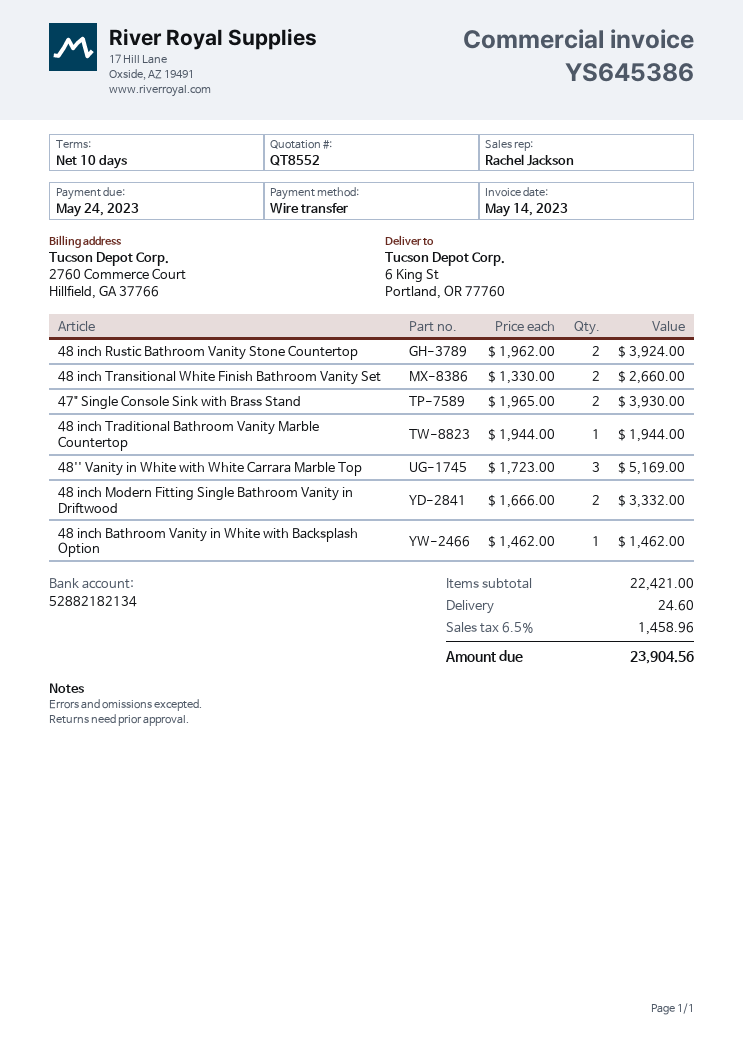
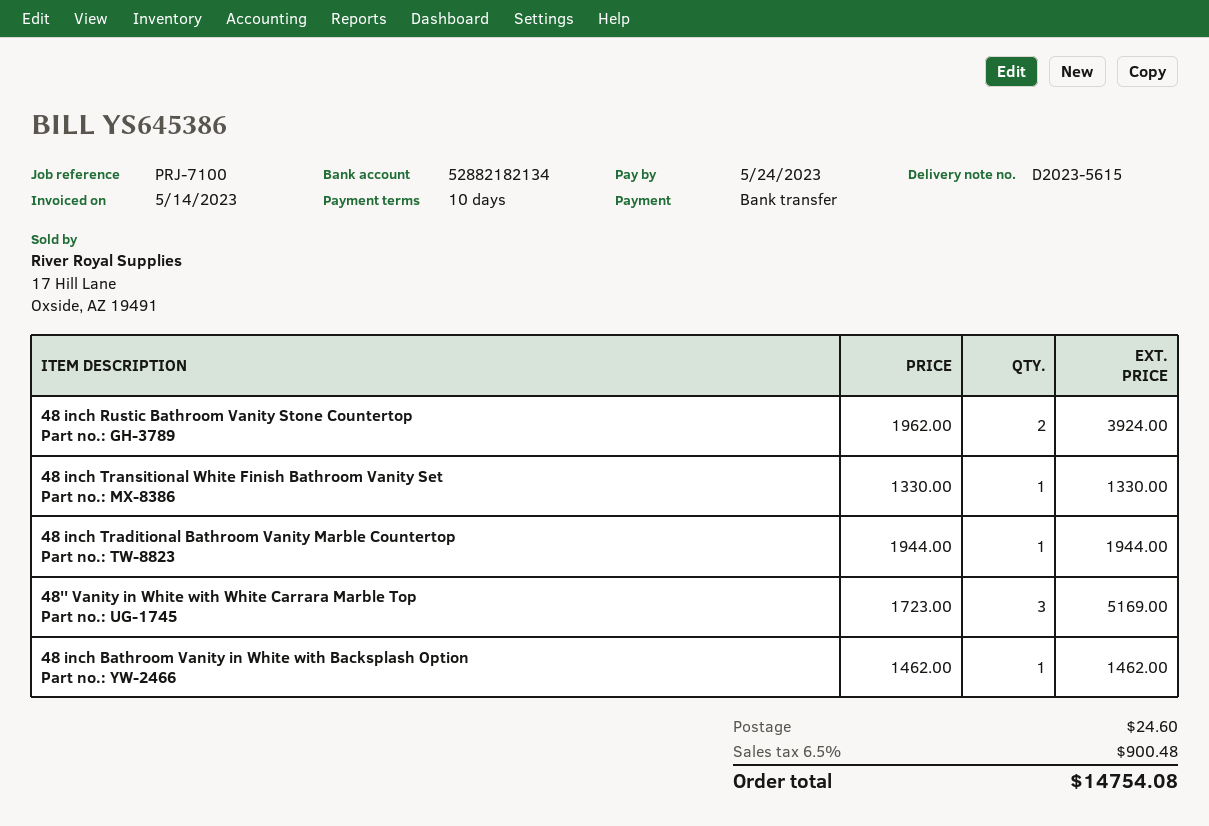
48 inch Transitional White Finish Bathroom Vanity Set: 2 x 1330.00 = 2660.00 -> 1 x 1330.00 = 1330.00
47" Single Console Sink with Brass Stand: 2 x 1965.00 = 3930.00 -> none
48 inch Modern Fitting Single Bathroom Vanity in Driftwood: 2 x 1666.00 = 3332.00 -> none
tax: 6.5% = 1458.96 -> 6.5% = 900.48
total: 23904.56 -> 14754.08

